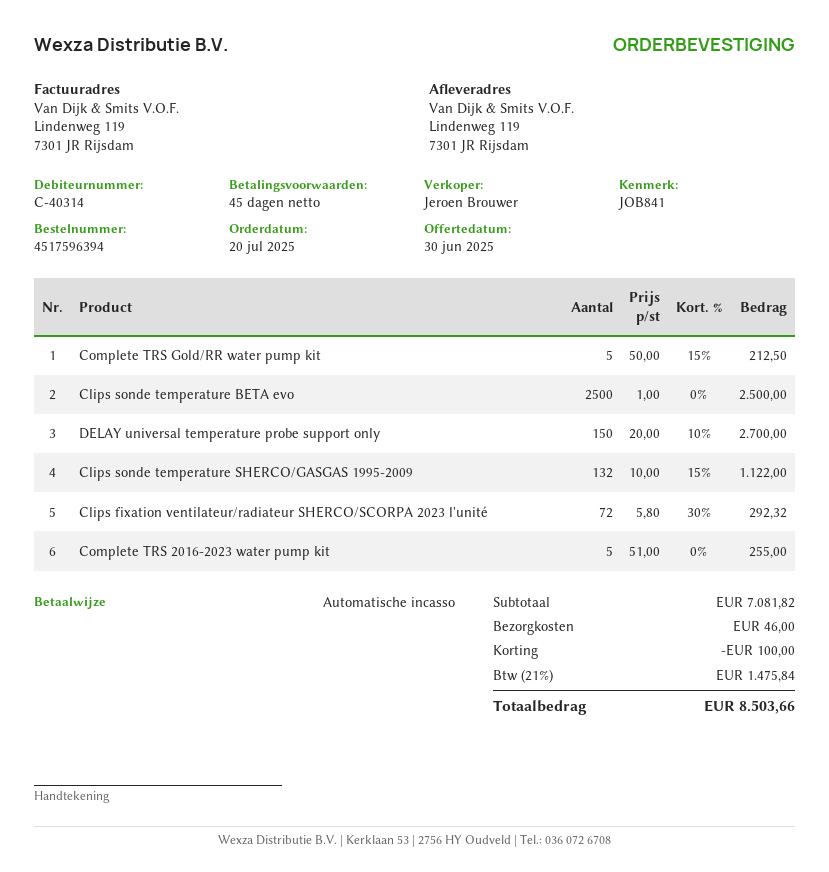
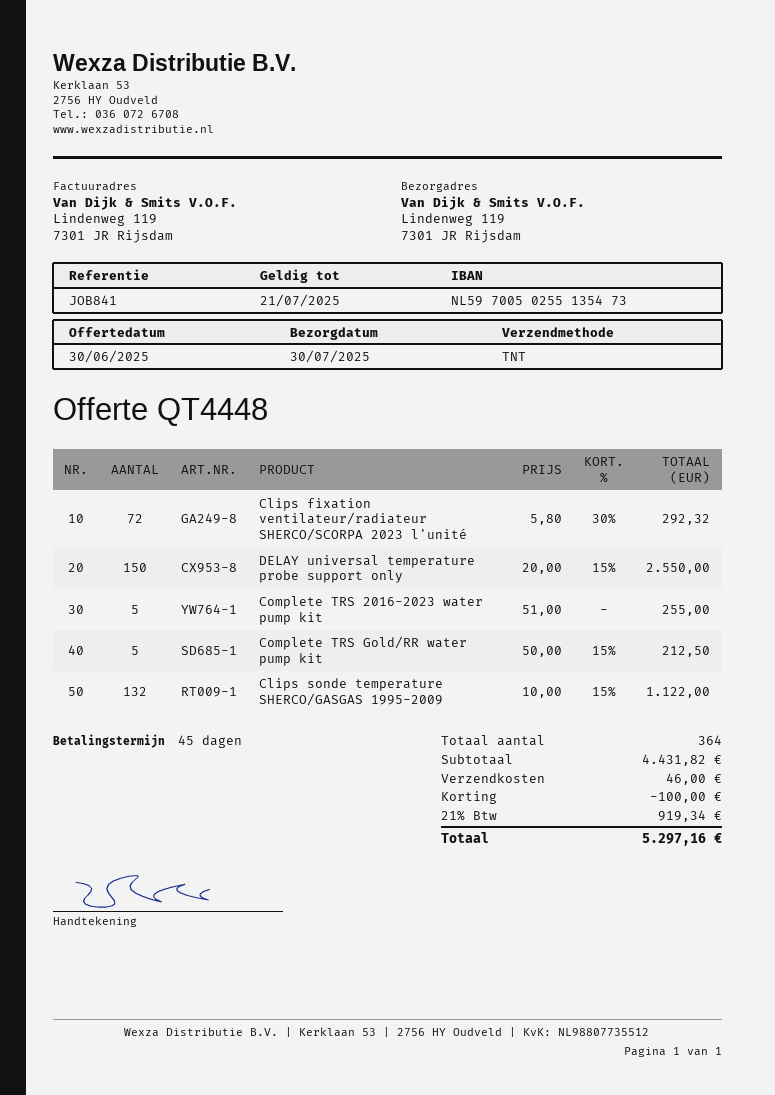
Clips sonde temperature BETA evo: 2500 x 1.00 = 2500.00 -> none
DELAY universal temperature probe support only: 150 x 20.00 - 10% = 2700.00 -> 150 x 20.00 - 15% = 2550.00
subtotal: 7081.82 -> 4431.82
tax: 21% = 1475.84 -> 21% = 919.34
total: 8503.66 -> 5297.16

